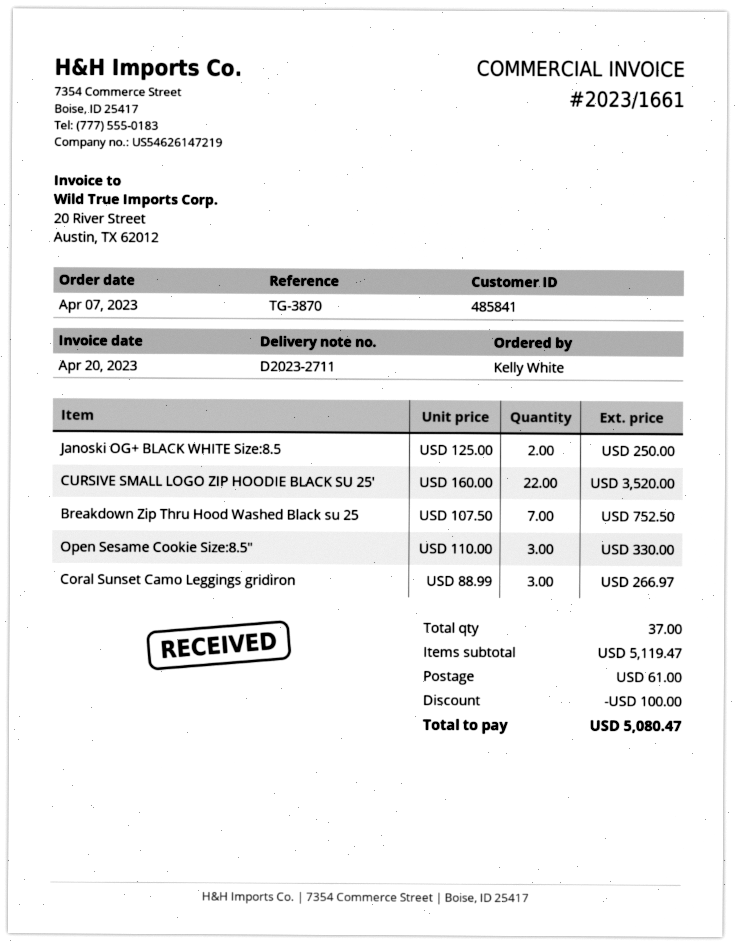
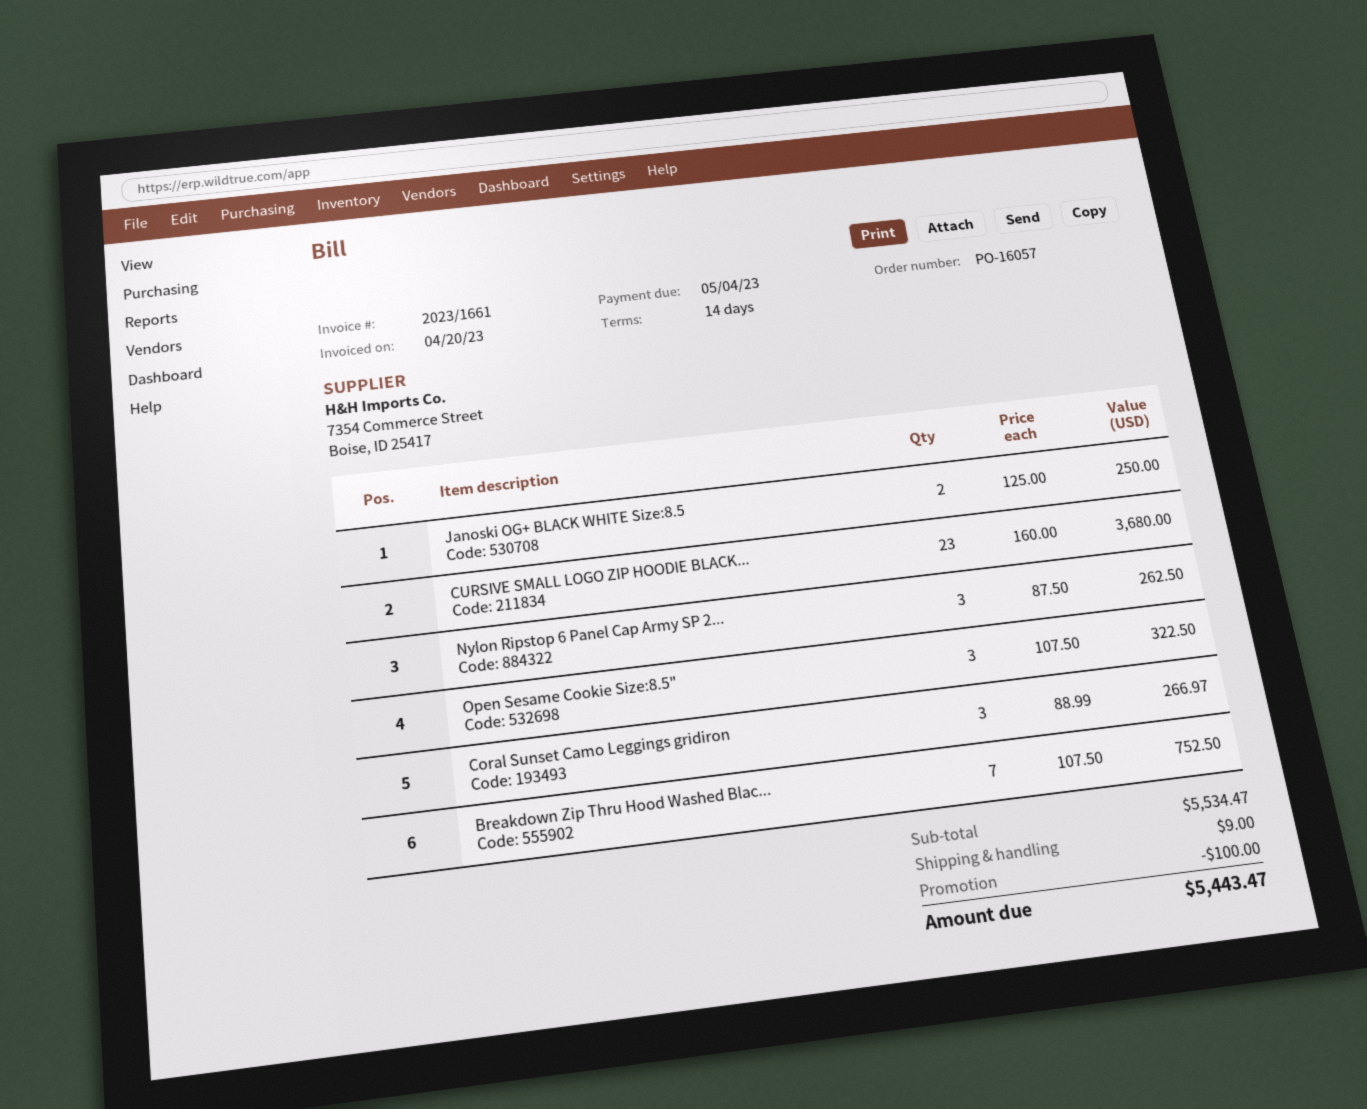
CURSIVE SMALL LOGO ZIP HOODIE BLACK SU 25': 22 x 160.00 = 3520.00 -> 23 x 160.00 = 3680.00
Open Sesame Cookie Size:8.5": 3 x 110.00 = 330.00 -> 3 x 107.50 = 322.50
Nylon Ripstop 6 Panel Cap Army SP 2...: none -> 3 x 87.50 = 262.50
subtotal: 5119.47 -> 5534.47
shipping: 61.00 -> 9.00
total: 5080.47 -> 5443.47

